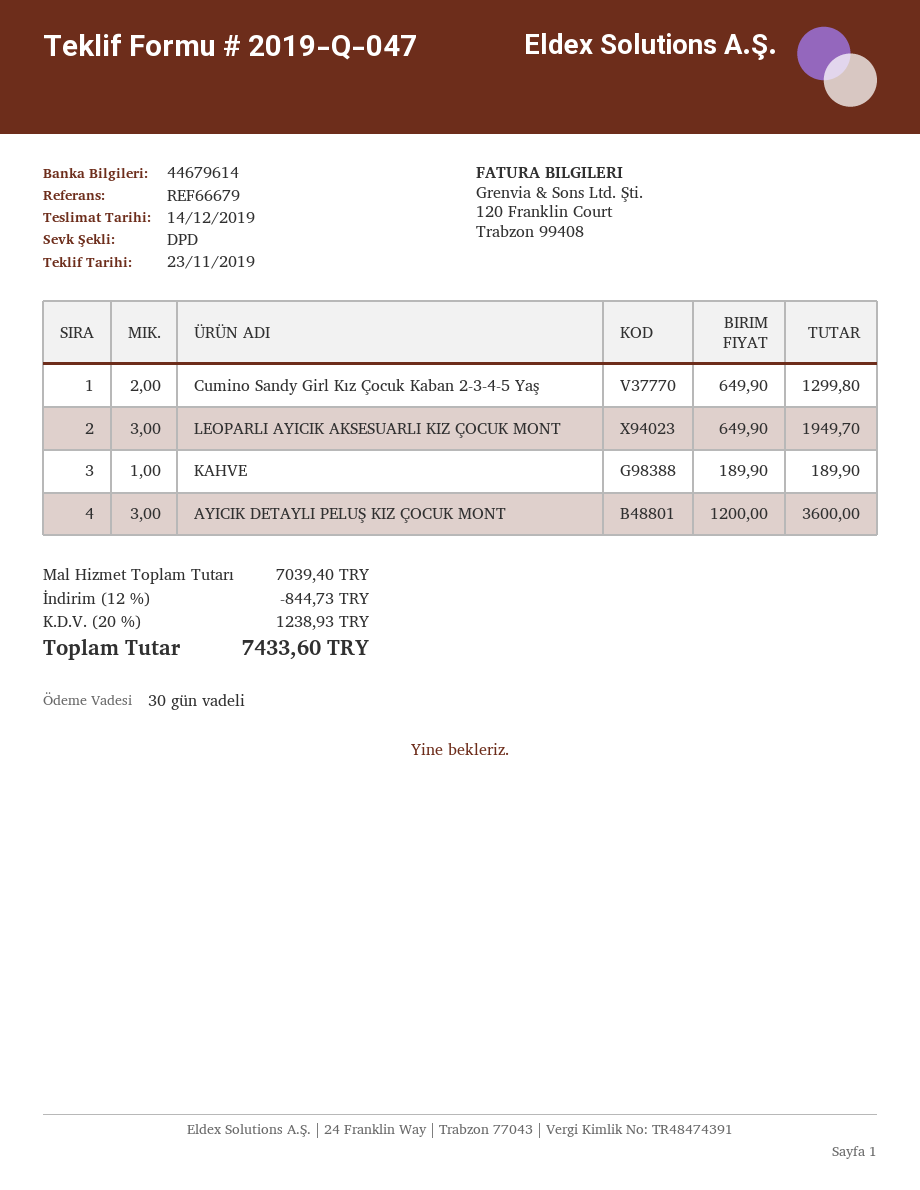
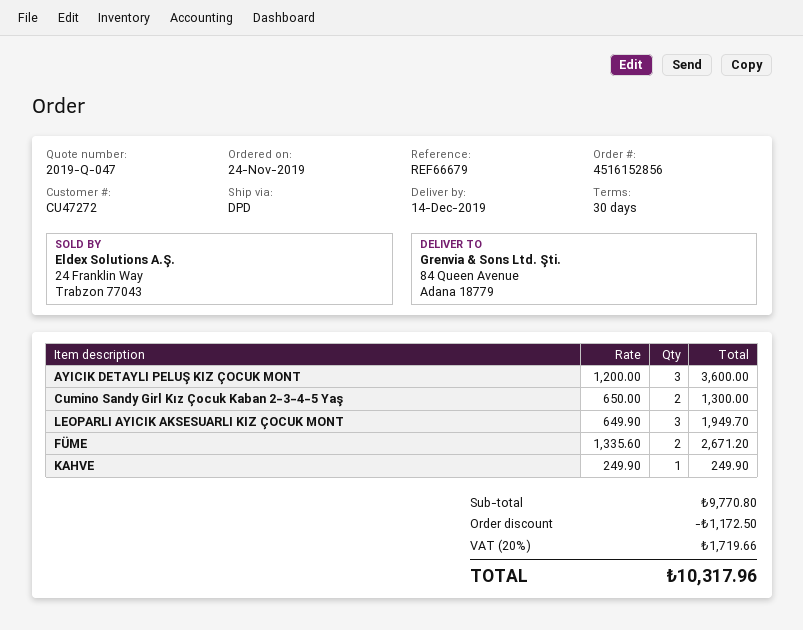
Cumino Sandy Girl Kız Çocuk Kaban 2-3-4-5 Yaş: 2 x 649.90 = 1299.80 -> 2 x 650.00 = 1300.00
KAHVE: 1 x 189.90 = 189.90 -> 1 x 249.90 = 249.90
FÜME: none -> 2 x 1335.60 = 2671.20
subtotal: 7039.40 -> 9770.80
discount: 844.73 -> 1172.50
tax: 20% = 1238.93 -> 20% = 1719.66
total: 7433.60 -> 10317.96

